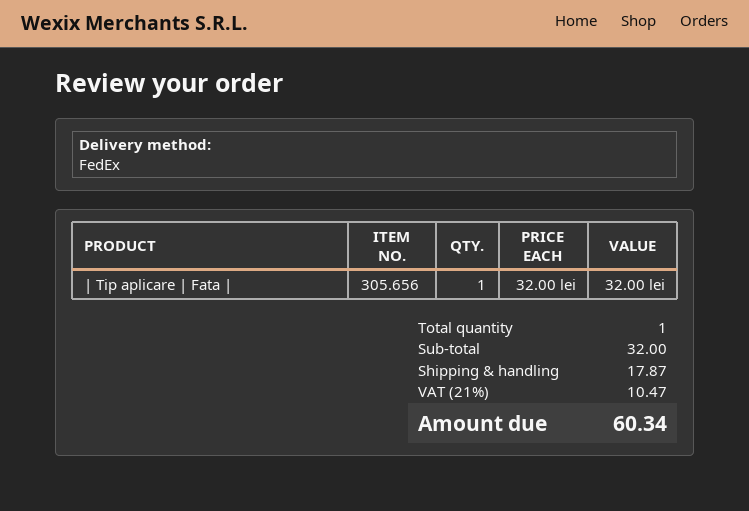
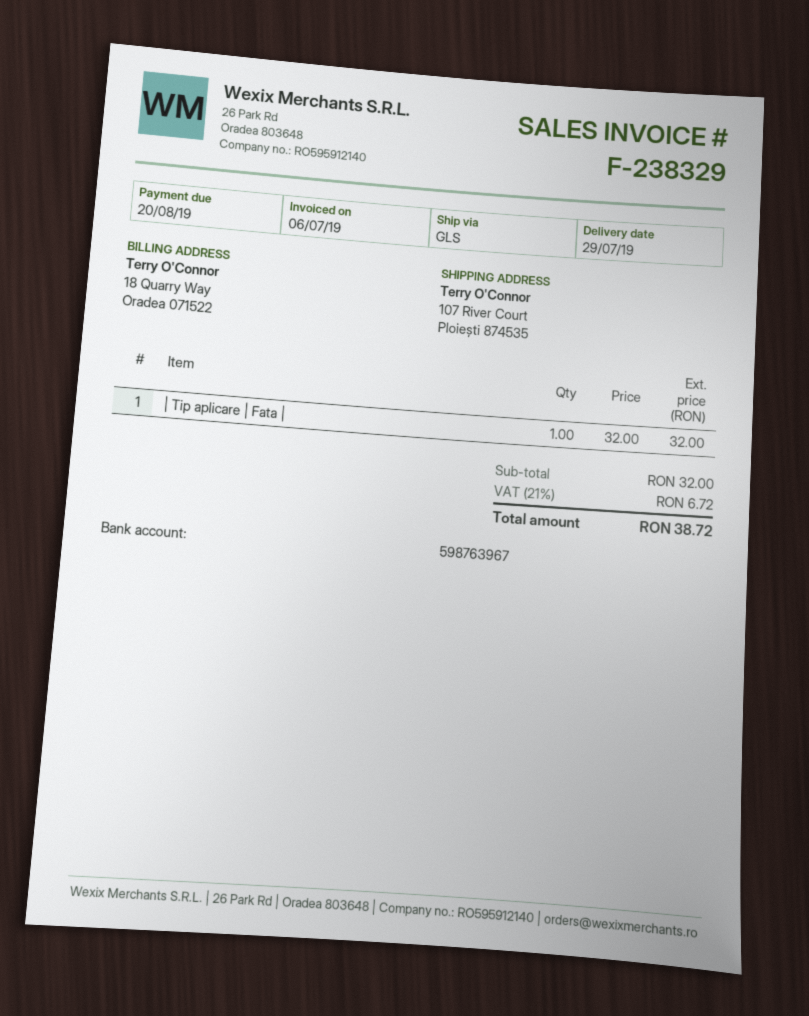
shipping method: FedEx -> GLS
shipping: 17.87 -> none
tax: 21% = 10.47 -> 21% = 6.72
total: 60.34 -> 38.72

